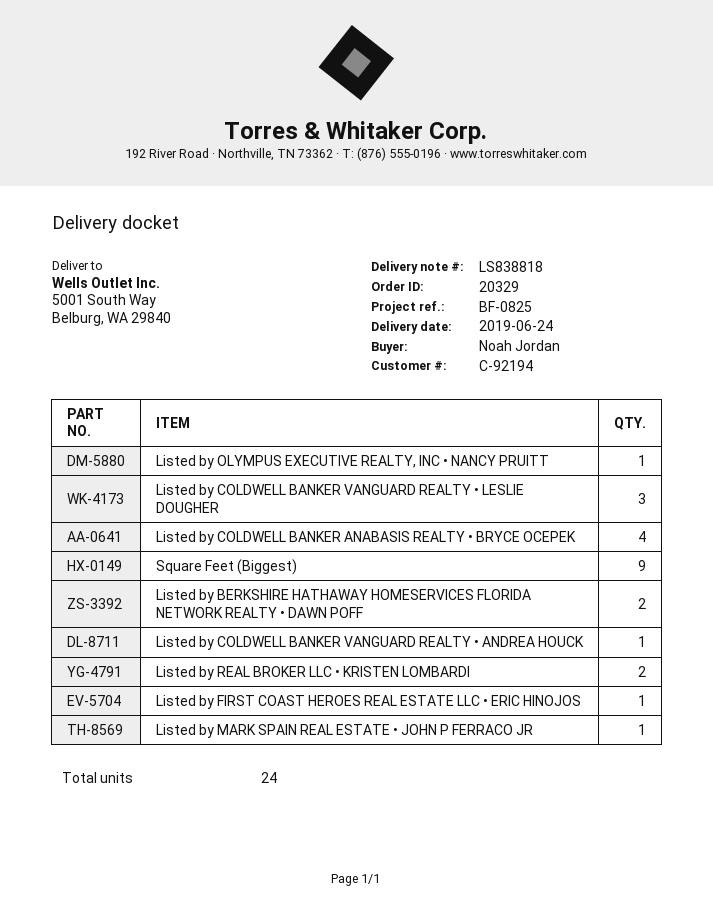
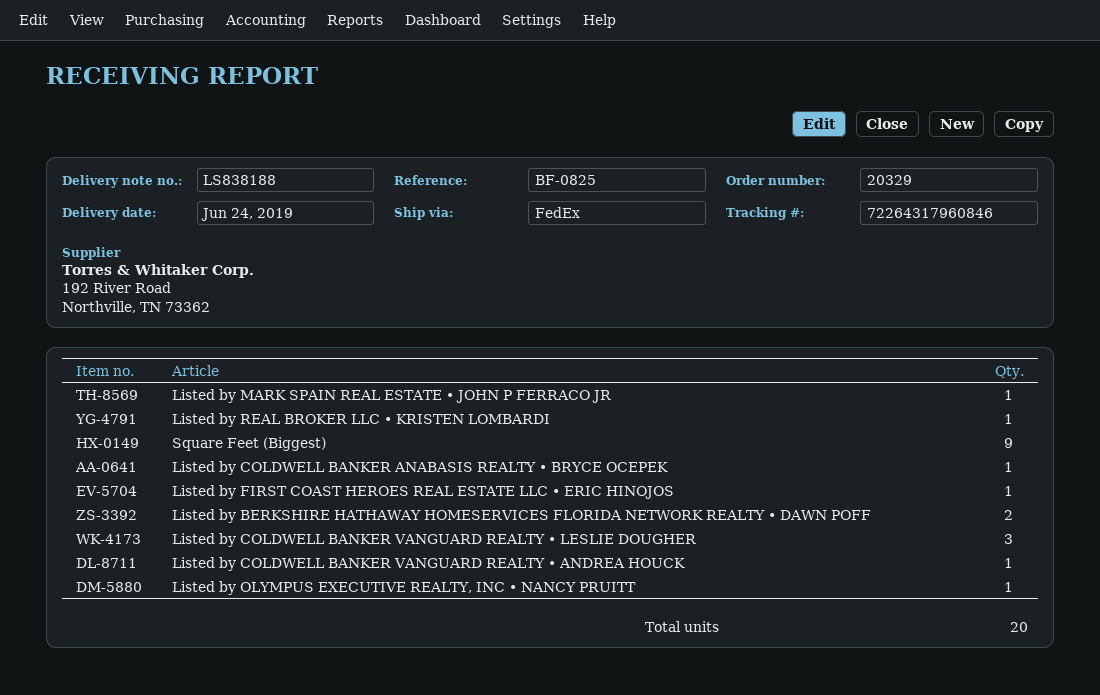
delivery note number: LS838818 -> LS838188
Listed by COLDWELL BANKER ANABASIS REALTY • BRYCE OCEPEK: 4 -> 1
Listed by REAL BROKER LLC • KRISTEN LOMBARDI: 2 -> 1
total quantity: 24 -> 20

